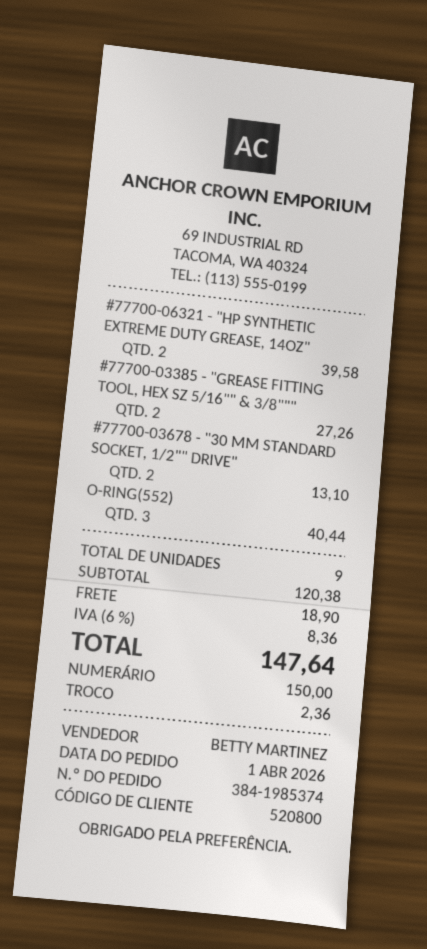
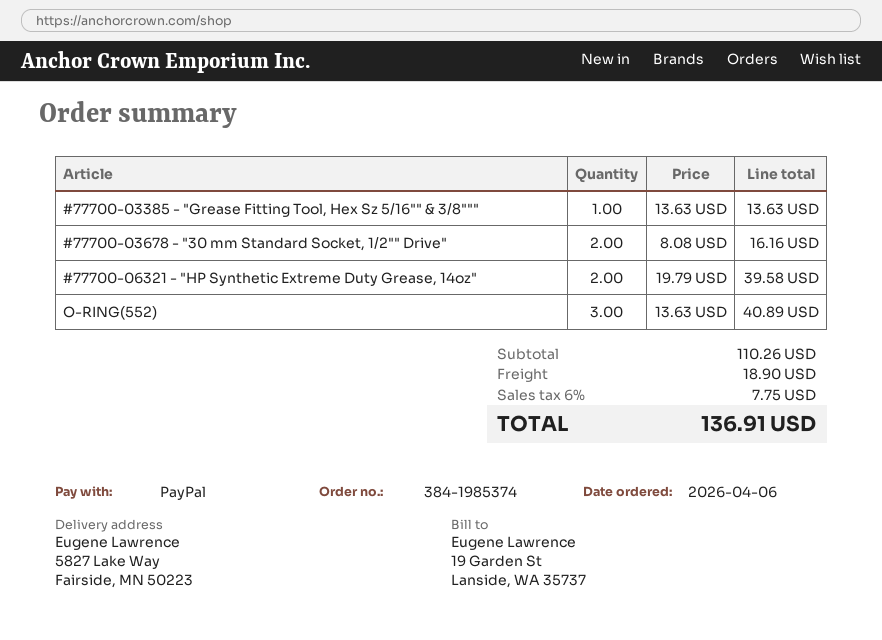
order date: 2026-04-01 -> 2026-04-06
payment method: cash -> PayPal
#77700-03385 - "GREASE FITTING TOOL, HEX SZ 5/16"" & 3/8""": 2 for 27.26 -> 1 for 13.63
#77700-03678 - "30 MM STANDARD SOCKET, 1/2"" DRIVE": 2 for 13.10 -> 2 for 16.16
O-RING(552): 3 for 40.44 -> 3 for 40.89
subtotal: 120.38 -> 110.26
tax: 6% = 8.36 -> 6% = 7.75
total: 147.64 -> 136.91

